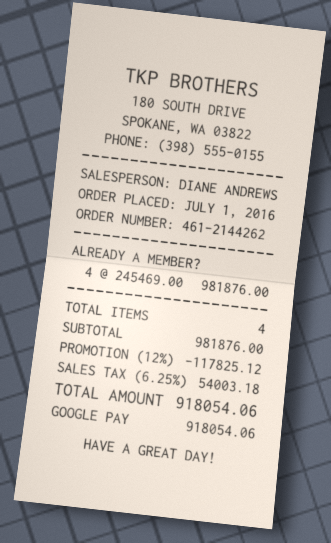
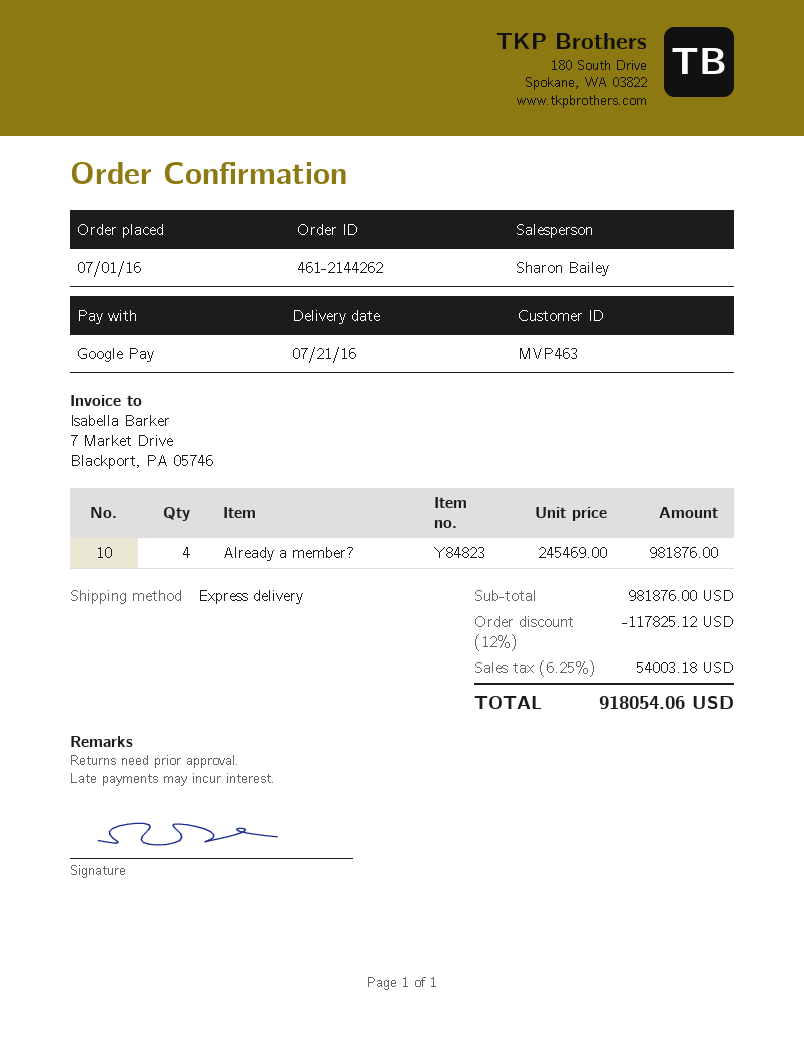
sales rep: DIANE ANDREWS -> Sharon Bailey

